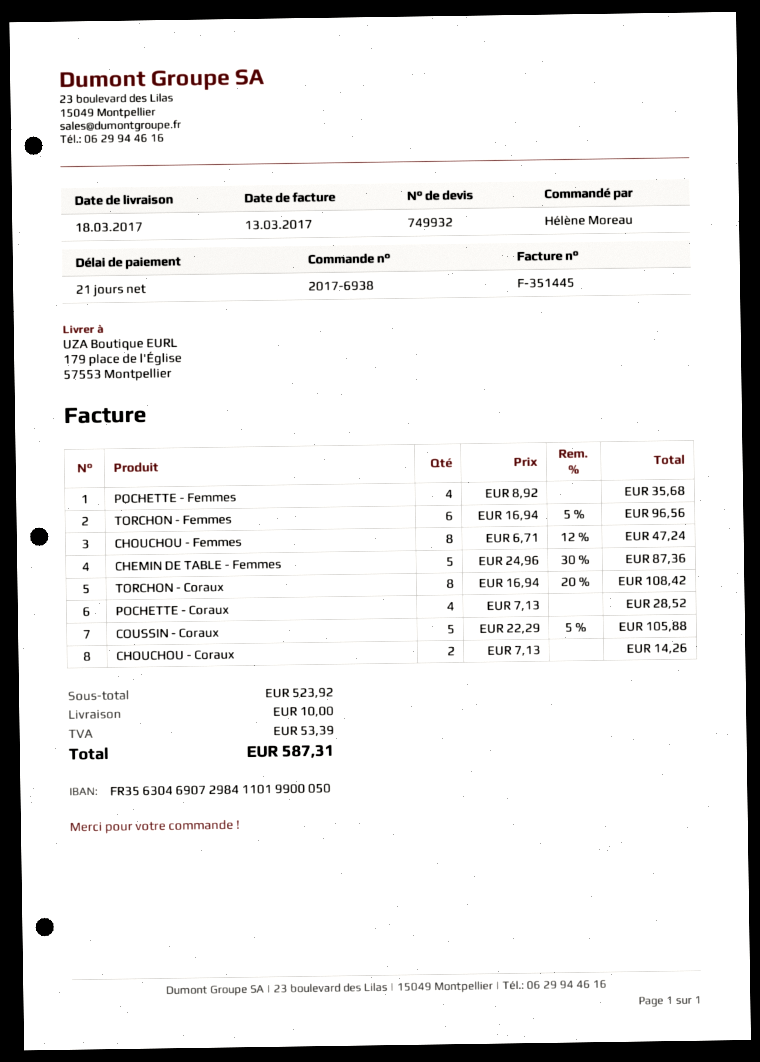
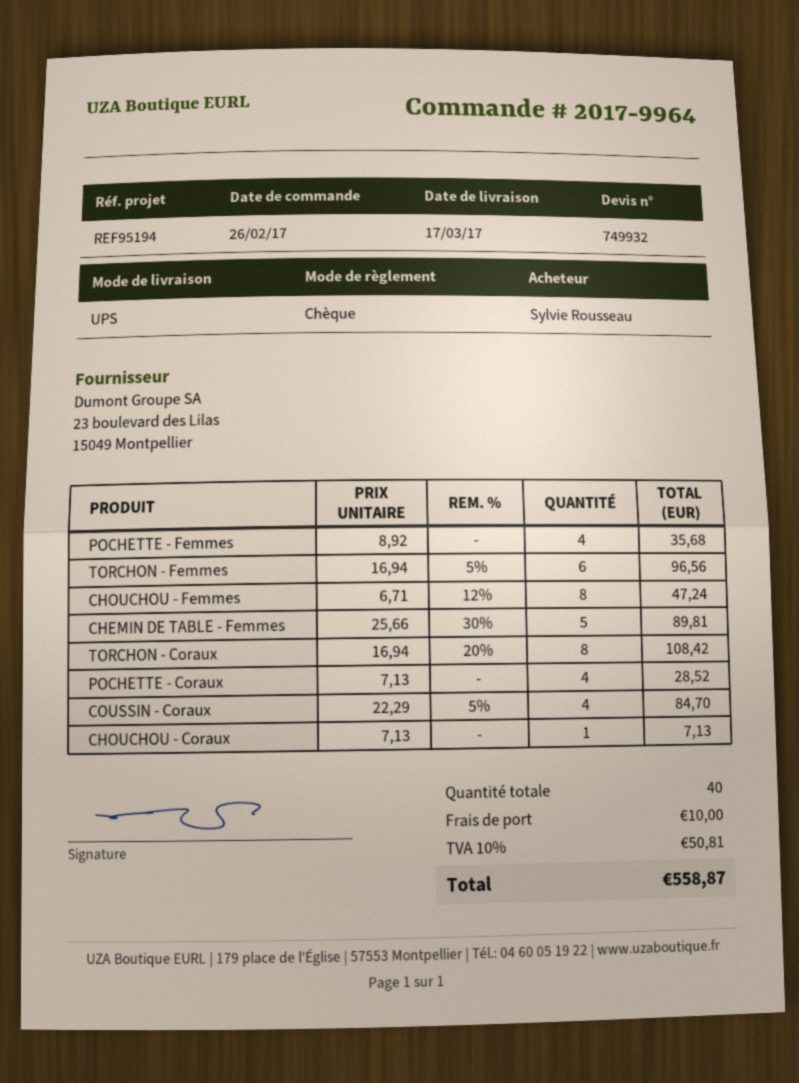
order number: 2017-6938 -> 2017-9964
delivery date: 2017-03-18 -> 2017-03-17
ordered by: Hélène Moreau -> Sylvie Rousseau
CHEMIN DE TABLE - Femmes: 5 x 24.96 - 30% = 87.36 -> 5 x 25.66 - 30% = 89.81
COUSSIN - Coraux: 5 x 22.29 - 5% = 105.88 -> 4 x 22.29 - 5% = 84.70
CHOUCHOU - Coraux: 2 x 7.13 = 14.26 -> 1 x 7.13 = 7.13
tax: 53.39 -> 50.81
total: 587.31 -> 558.87

